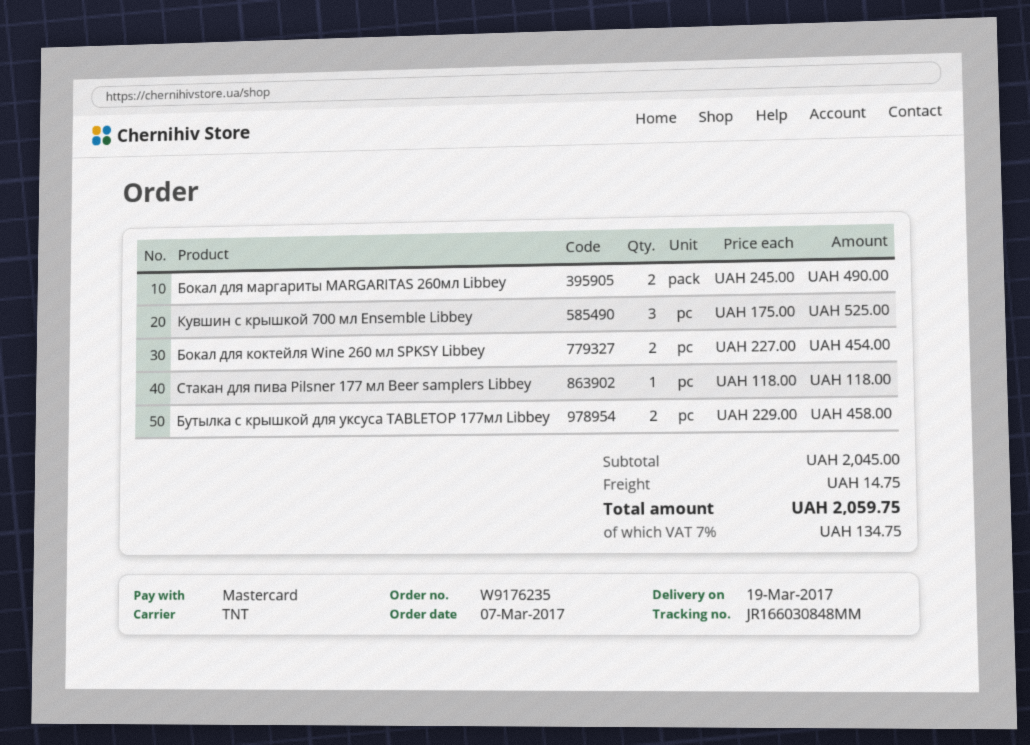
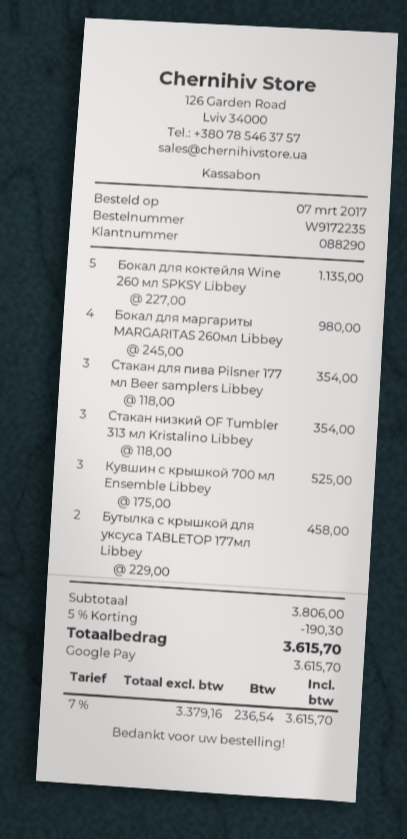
order number: W9176235 -> W9172235
payment method: Mastercard -> Google Pay
Бокал для маргариты MARGARITAS 260мл Libbey: 2 x 245.00 = 490.00 -> 4 x 245.00 = 980.00
Бокал для коктейля Wine 260 мл SPKSY Libbey: 2 x 227.00 = 454.00 -> 5 x 227.00 = 1135.00
Стакан для пива Pilsner 177 мл Beer samplers Libbey: 1 x 118.00 = 118.00 -> 3 x 118.00 = 354.00
Стакан низкий OF Tumbler 313 мл Kristalino Libbey: none -> 3 x 118.00 = 354.00
subtotal: 2045.00 -> 3806.00
discount: none -> 5% = 190.30
shipping: 14.75 -> none
tax: 7% = 134.75 -> 7% = 236.54
total: 2059.75 -> 3615.70

